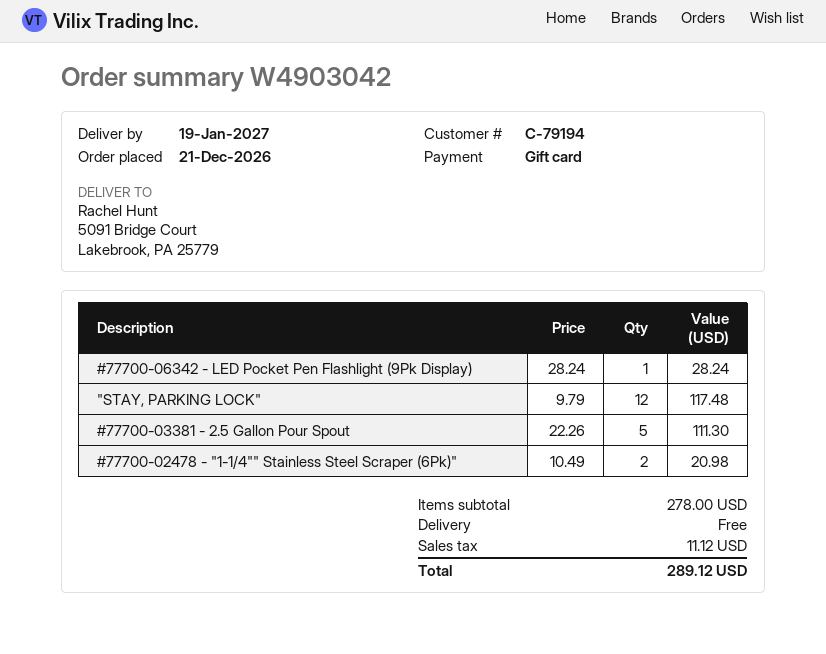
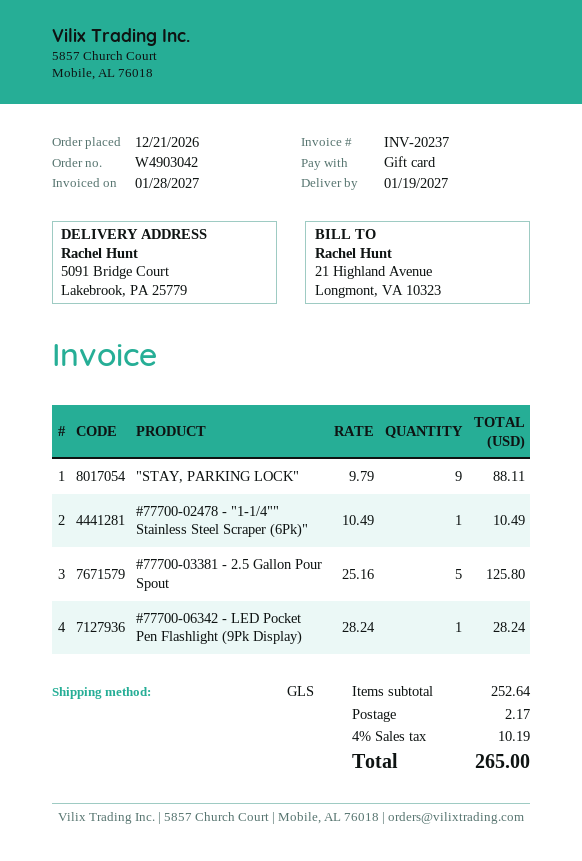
"STAY, PARKING LOCK": 12 x 9.79 = 117.48 -> 9 x 9.79 = 88.11
#77700-03381 - 2.5 Gallon Pour Spout: 5 x 22.26 = 111.30 -> 5 x 25.16 = 125.80
#77700-02478 - "1-1/4"" Stainless Steel Scraper (6Pk)": 2 x 10.49 = 20.98 -> 1 x 10.49 = 10.49
subtotal: 278.00 -> 252.64
shipping: 0.00 -> 2.17
tax: 11.12 -> 10.19
total: 289.12 -> 265.00

